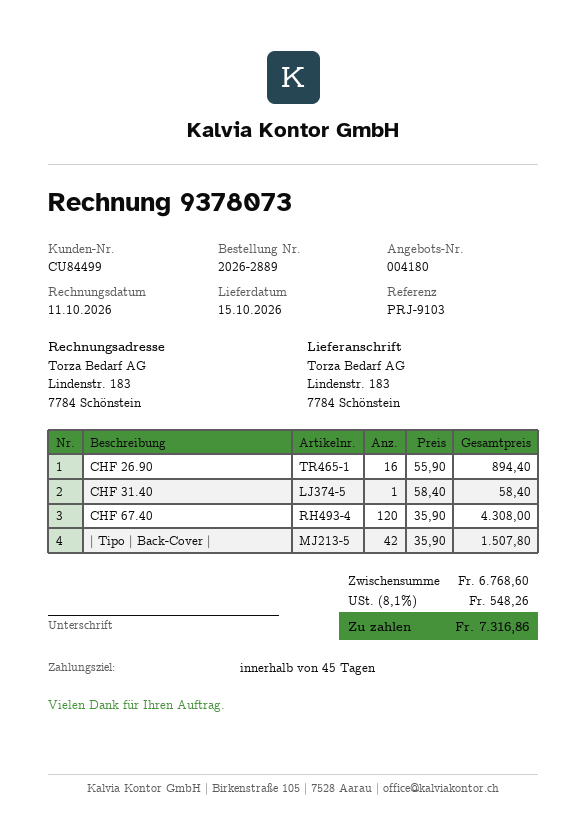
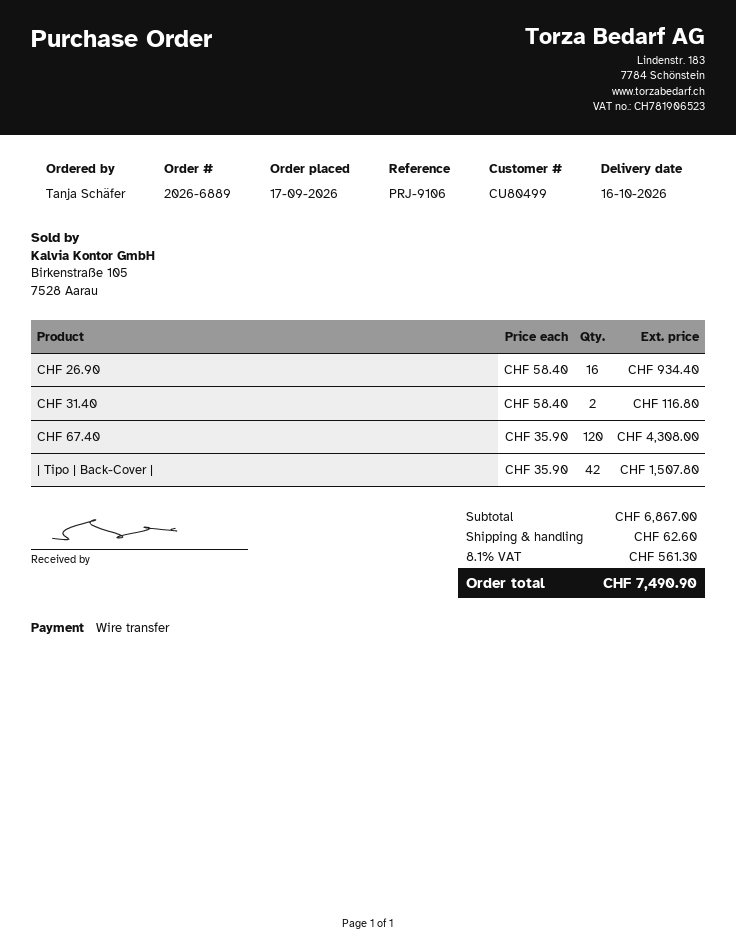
order number: 2026-2889 -> 2026-6889
delivery date: 2026-10-15 -> 2026-10-16
customer number: CU84499 -> CU80499
reference: PRJ-9103 -> PRJ-9106
CHF 26.90: 16 x 55.90 = 894.40 -> 16 x 58.40 = 934.40
CHF 31.40: 1 x 58.40 = 58.40 -> 2 x 58.40 = 116.80
subtotal: 6768.60 -> 6867.00
shipping: none -> 62.60
tax: 8.1% = 548.26 -> 8.1% = 561.30
total: 7316.86 -> 7490.90

